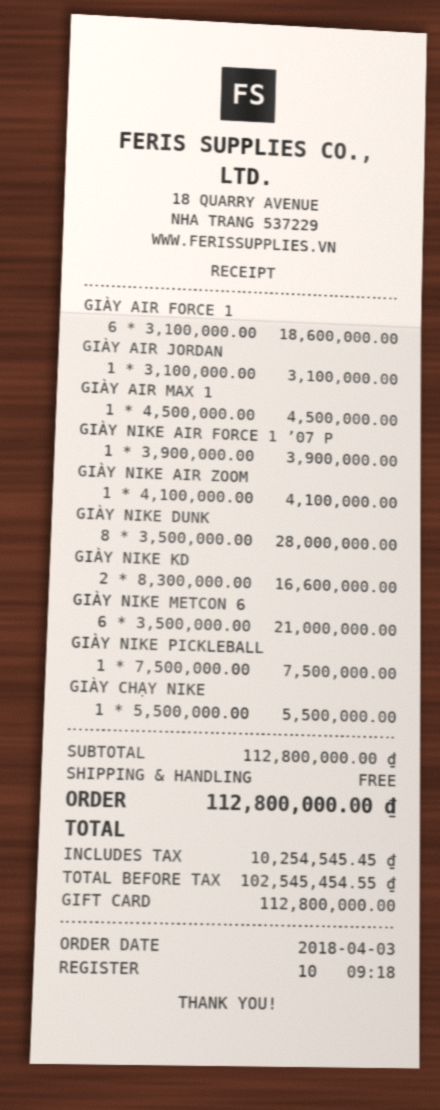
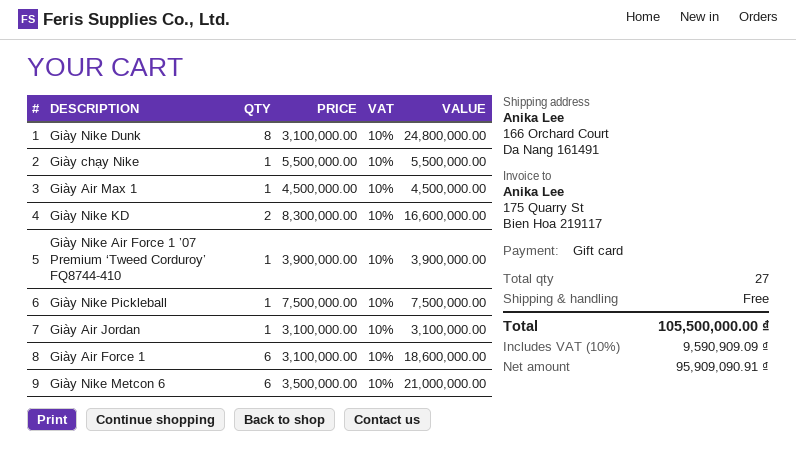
GIÀY NIKE AIR ZOOM: 1 x 4100000.00 = 4100000.00 -> none
GIÀY NIKE DUNK: 8 x 3500000.00 = 28000000.00 -> 8 x 3100000.00 = 24800000.00
net: 102545454.55 -> 95909090.91
tax: 10254545.45 -> 9590909.09
total: 112800000.00 -> 105500000.00

